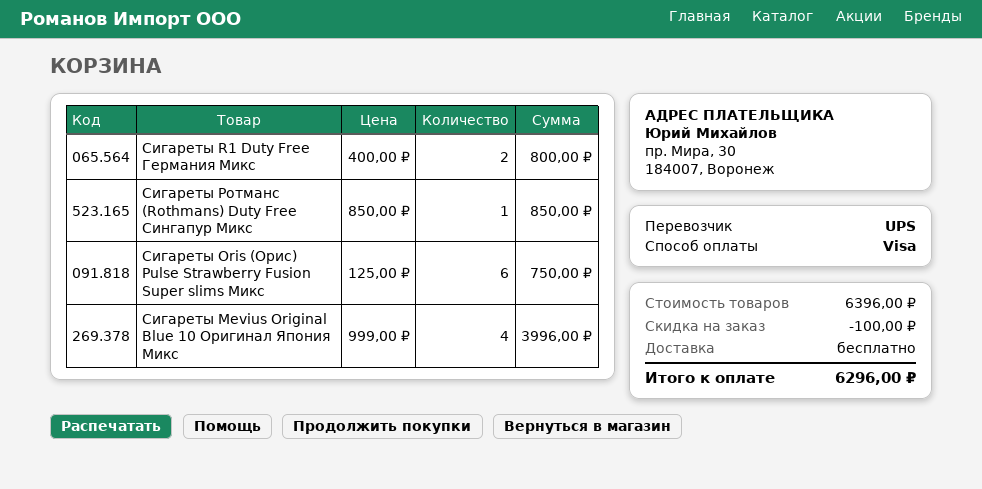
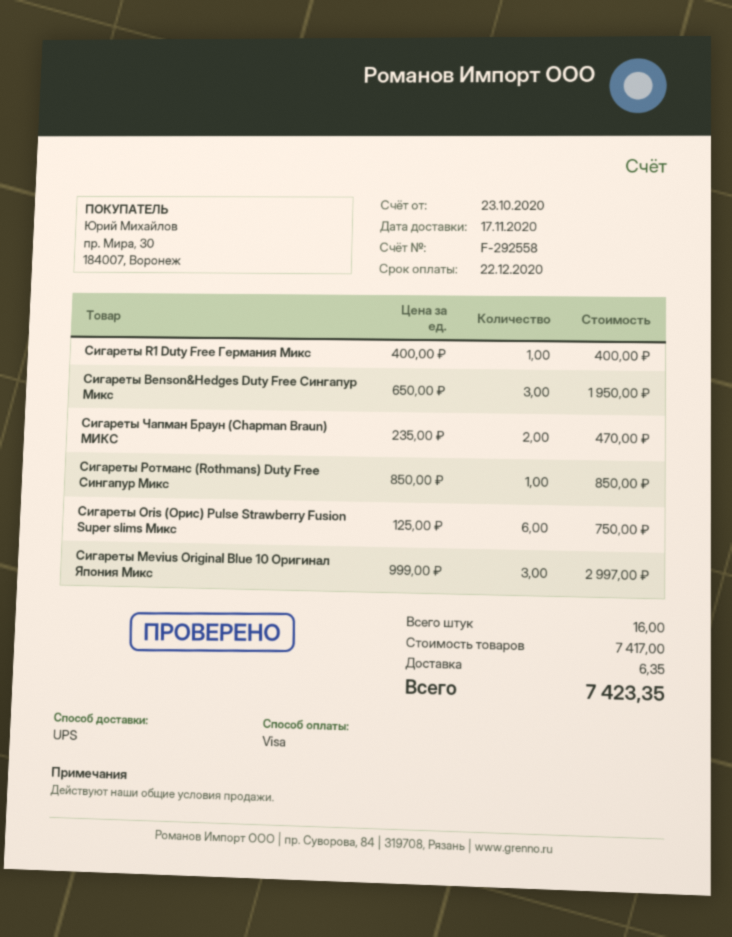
Сигареты R1 Duty Free Германия Микс: 2 x 400.00 = 800.00 -> 1 x 400.00 = 400.00
Сигареты Mevius Original Blue 10 Оригинал Япония Микс: 4 x 999.00 = 3996.00 -> 3 x 999.00 = 2997.00
Сигареты Benson&Hedges Duty Free Сингапур Микс: none -> 3 x 650.00 = 1950.00
Сигареты Чапман Браун (Chapman Braun) МИКС: none -> 2 x 235.00 = 470.00
subtotal: 6396.00 -> 7417.00
discount: 100.00 -> none
shipping: 0.00 -> 6.35
total: 6296.00 -> 7423.35

